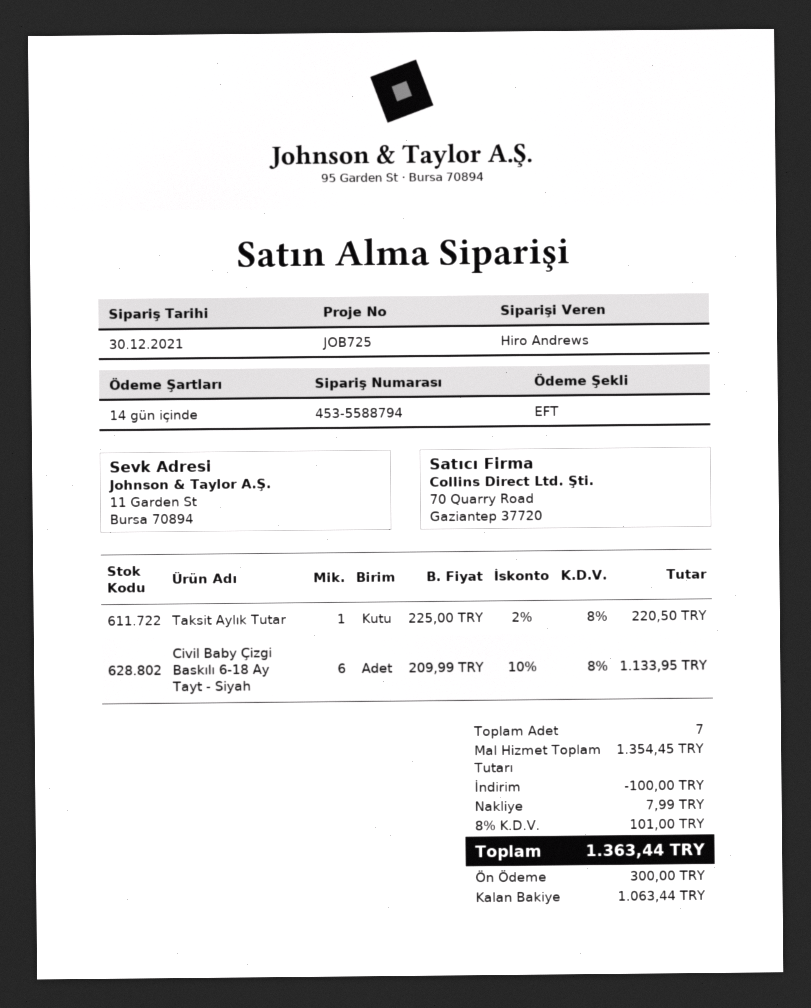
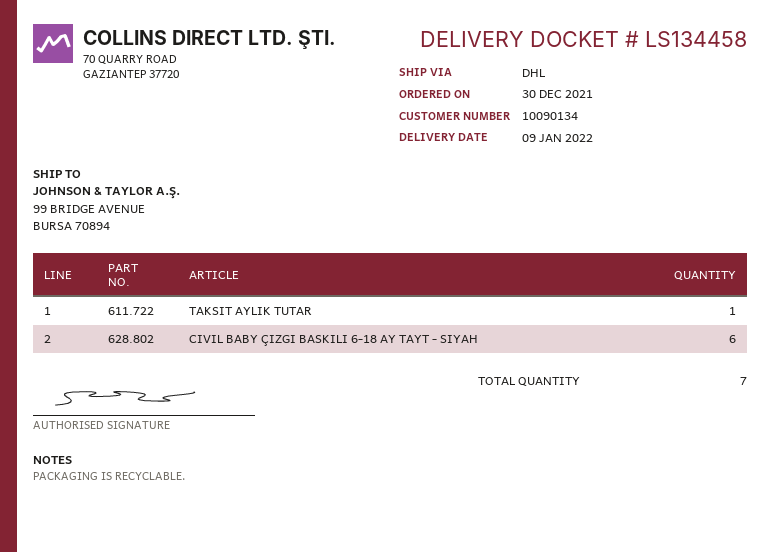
ship to: 11 Garden St, Bursa 70894 -> 99 BRIDGE AVENUE, BURSA 70894

